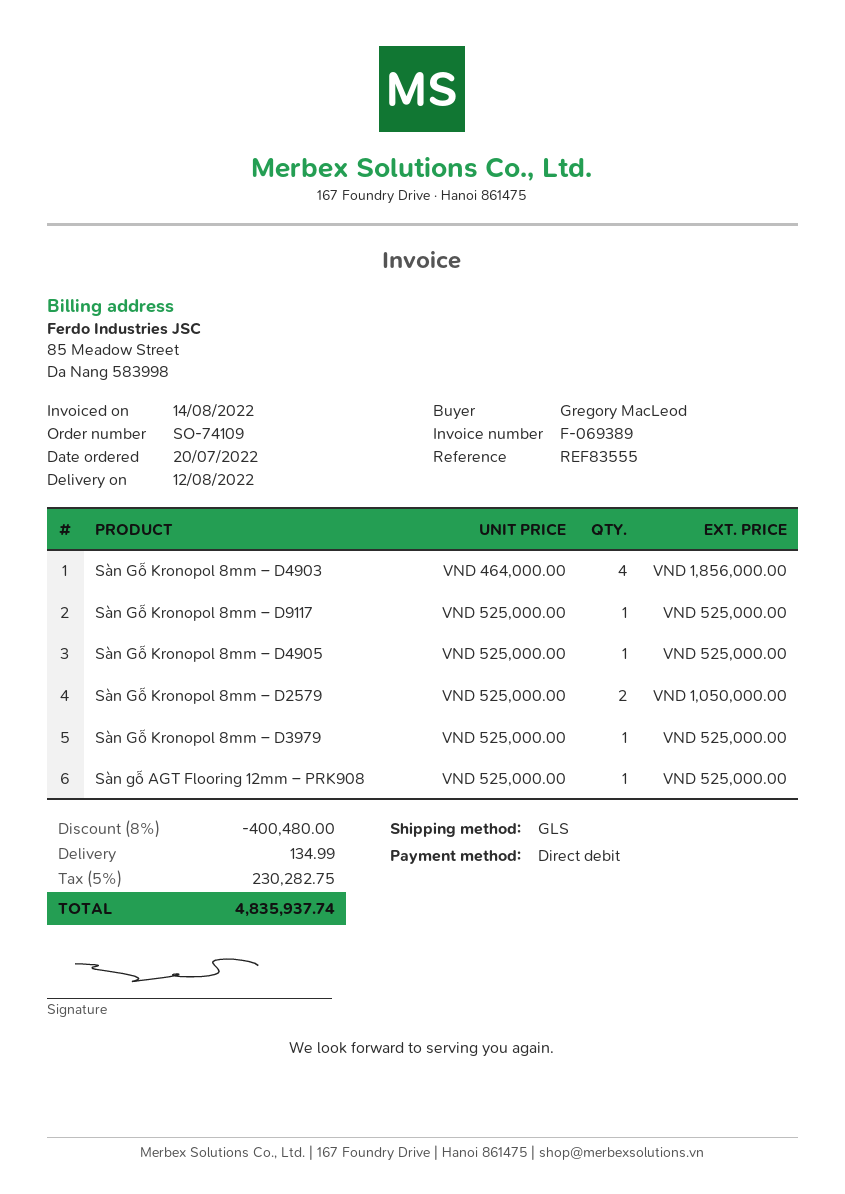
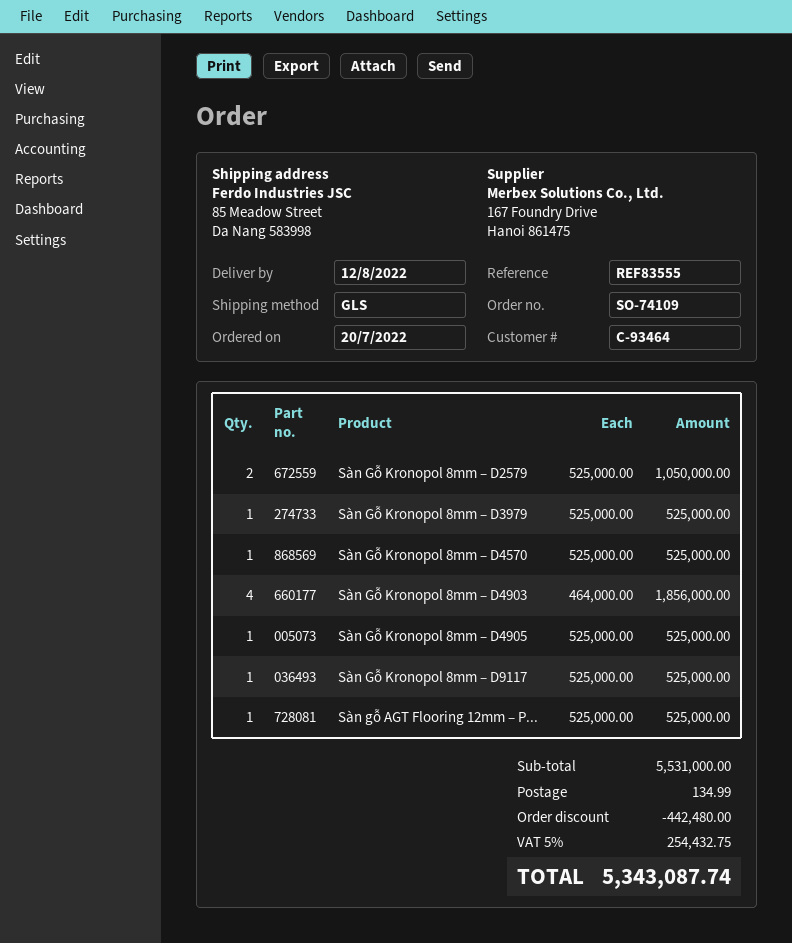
Sàn Gỗ Kronopol 8mm – D4570: none -> 1 x 525000.00 = 525000.00
discount: 400480.00 -> 442480.00
tax: 5% = 230282.75 -> 5% = 254432.75
total: 4835937.74 -> 5343087.74

